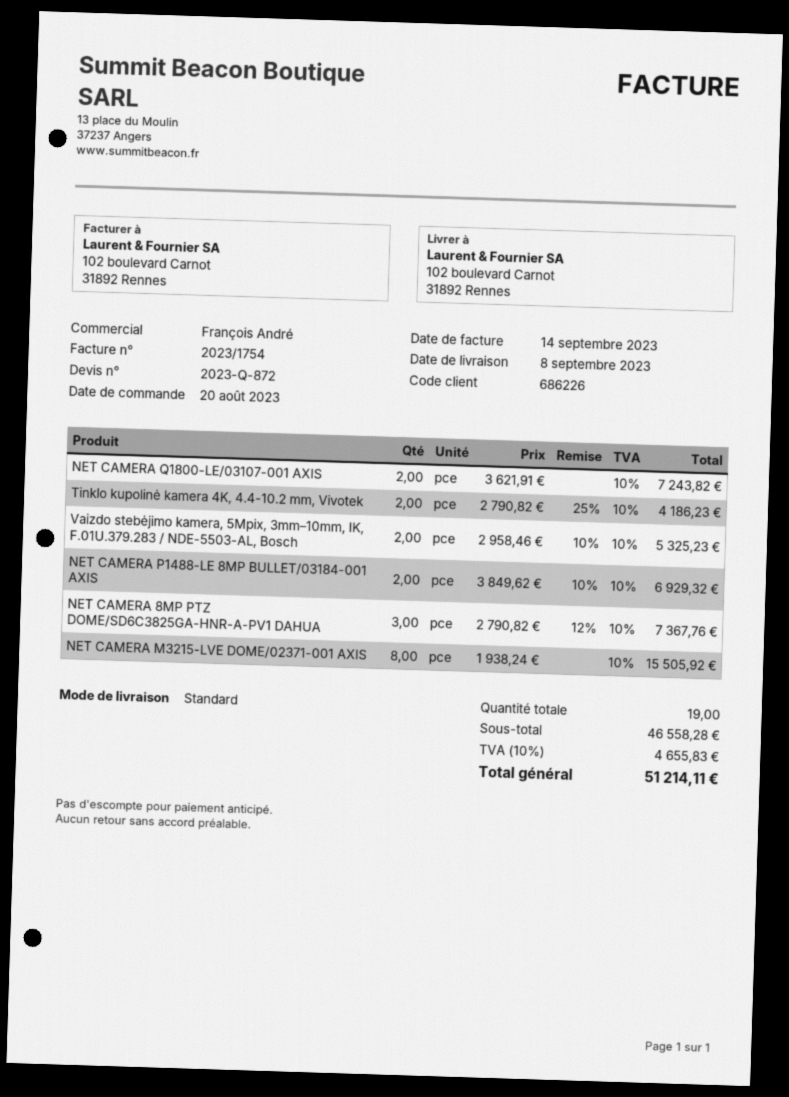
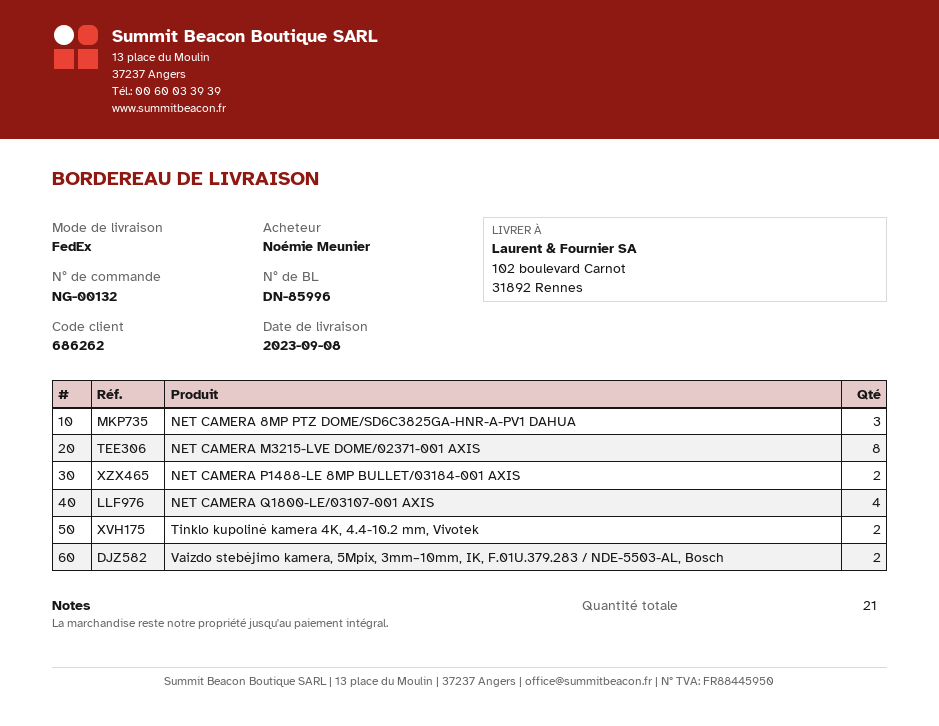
customer number: 686226 -> 686262
shipping method: standard -> FedEx
NET CAMERA Q1800-LE/03107-001 AXIS: 2 -> 4
total quantity: 19 -> 21

